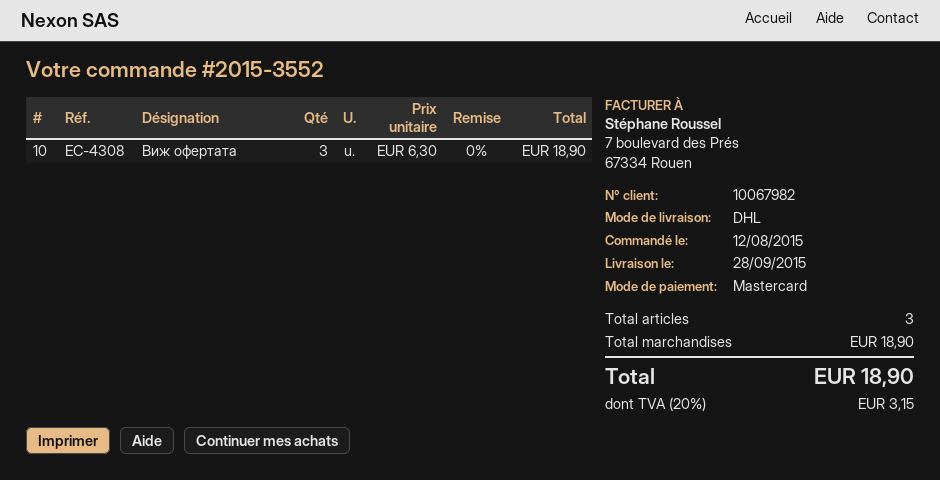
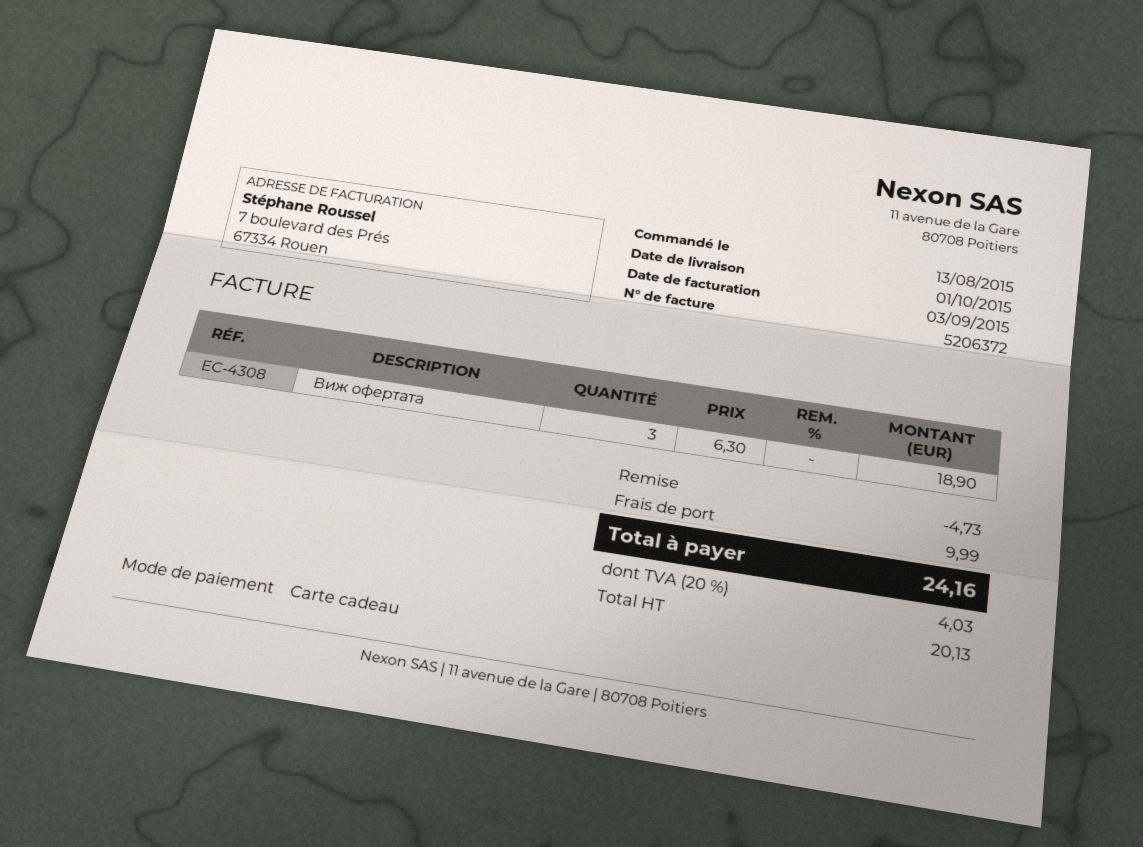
order date: 2015-08-12 -> 2015-08-13
delivery date: 2015-09-28 -> 2015-10-01
payment method: Mastercard -> gift card
discount: none -> 4.73
shipping: none -> 9.99
tax: 20% = 3.15 -> 20% = 4.03
total: 18.90 -> 24.16

